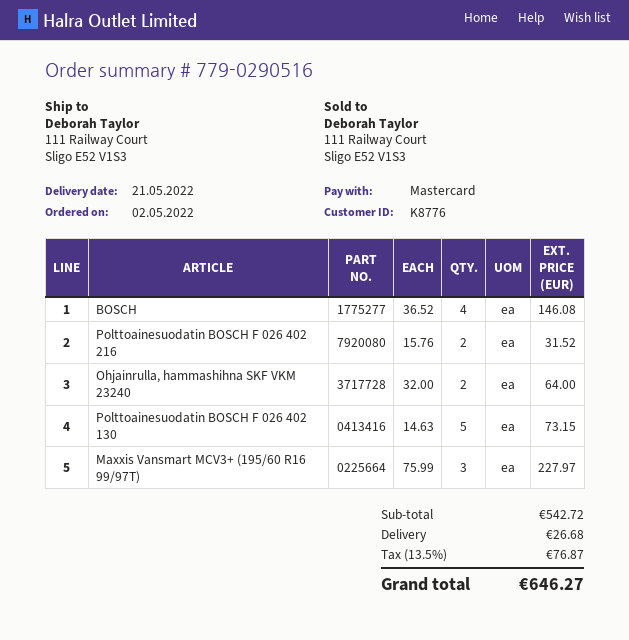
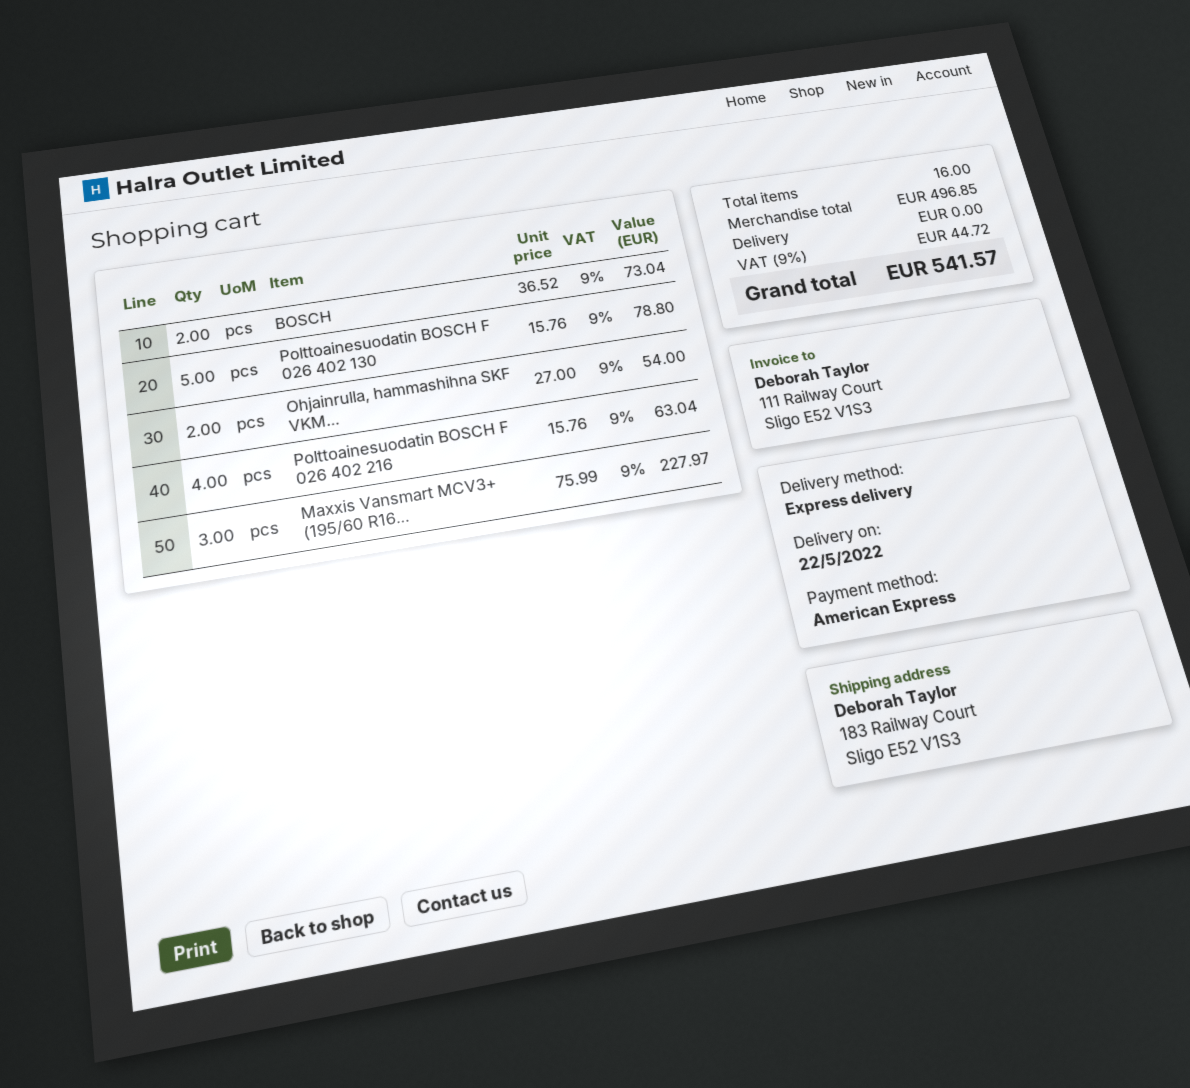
delivery date: 2022-05-21 -> 2022-05-22
payment method: Mastercard -> American Express
ship to: 111 Railway Court, Sligo E52 V1S3 -> 183 Railway Court, Sligo E52 V1S3
BOSCH: 4 x 36.52 = 146.08 -> 2 x 36.52 = 73.04
Polttoainesuodatin BOSCH F 026 402 216: 2 x 15.76 = 31.52 -> 4 x 15.76 = 63.04
Ohjainrulla, hammashihna SKF VKM 23240: 2 x 32.00 = 64.00 -> 2 x 27.00 = 54.00
Polttoainesuodatin BOSCH F 026 402 130: 5 x 14.63 = 73.15 -> 5 x 15.76 = 78.80
subtotal: 542.72 -> 496.85
shipping: 26.68 -> 0.00
tax: 13.5% = 76.87 -> 9% = 44.72
total: 646.27 -> 541.57

